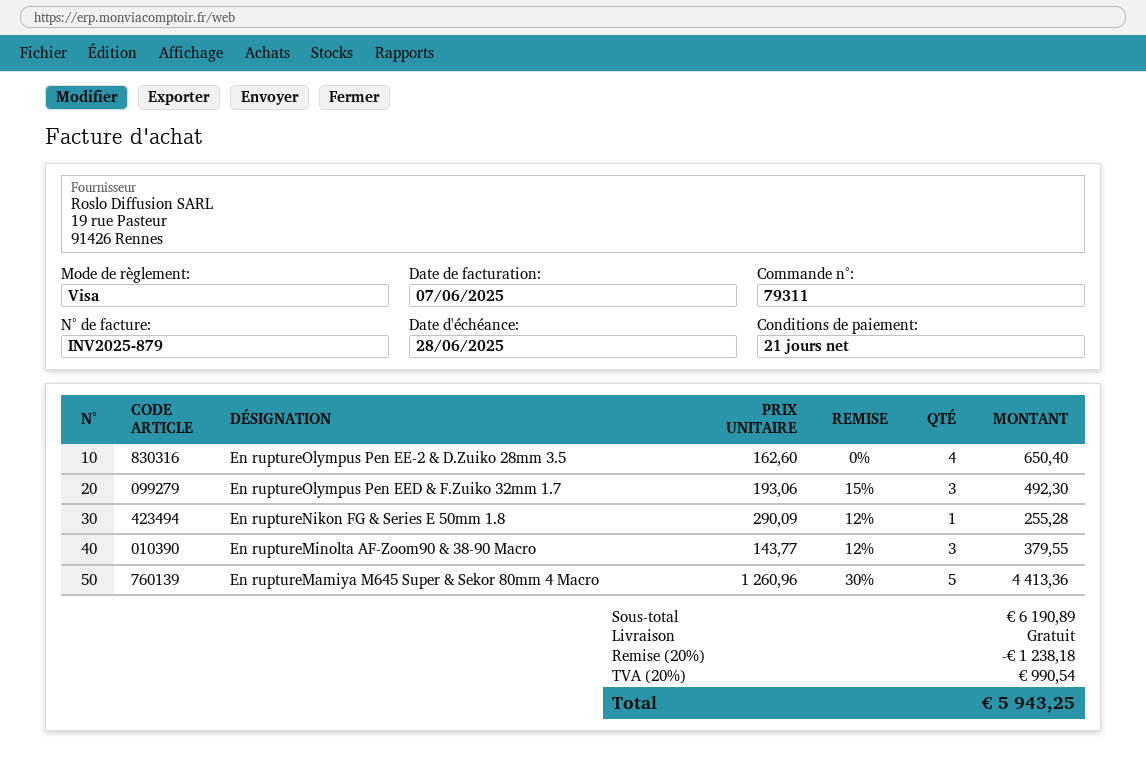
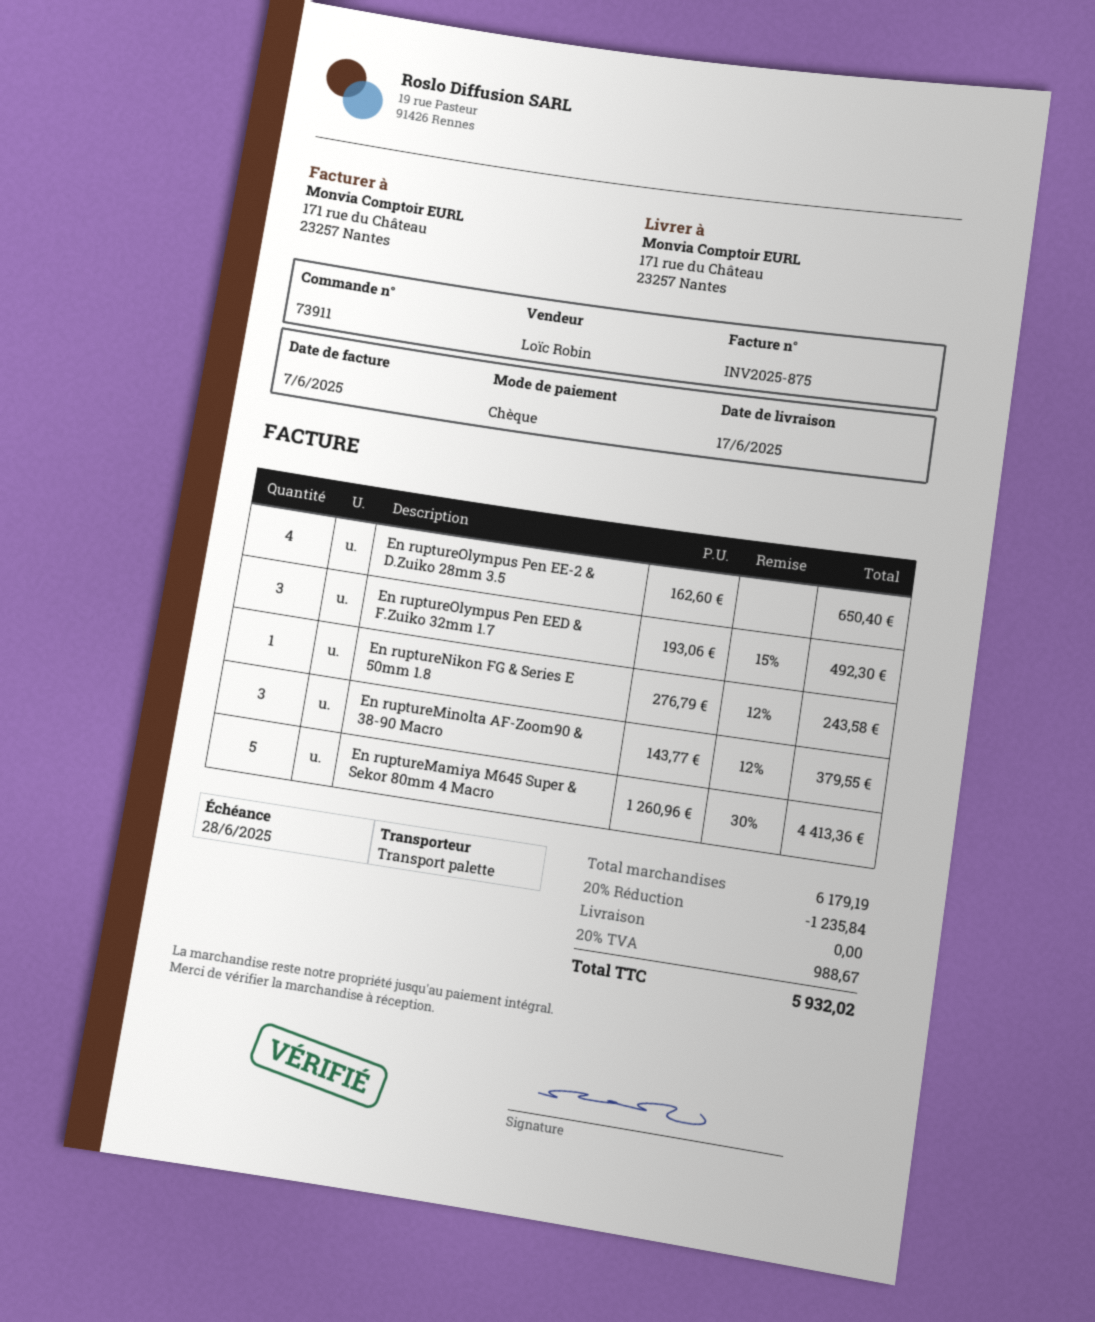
order number: 79311 -> 73911
invoice number: INV2025-879 -> INV2025-875
payment method: Visa -> cheque
En ruptureNikon FG & Series E 50mm 1.8: 1 x 290.09 - 12% = 255.28 -> 1 x 276.79 - 12% = 243.58
subtotal: 6190.89 -> 6179.19
discount: 20% = 1238.18 -> 20% = 1235.84
tax: 20% = 990.54 -> 20% = 988.67
total: 5943.25 -> 5932.02

